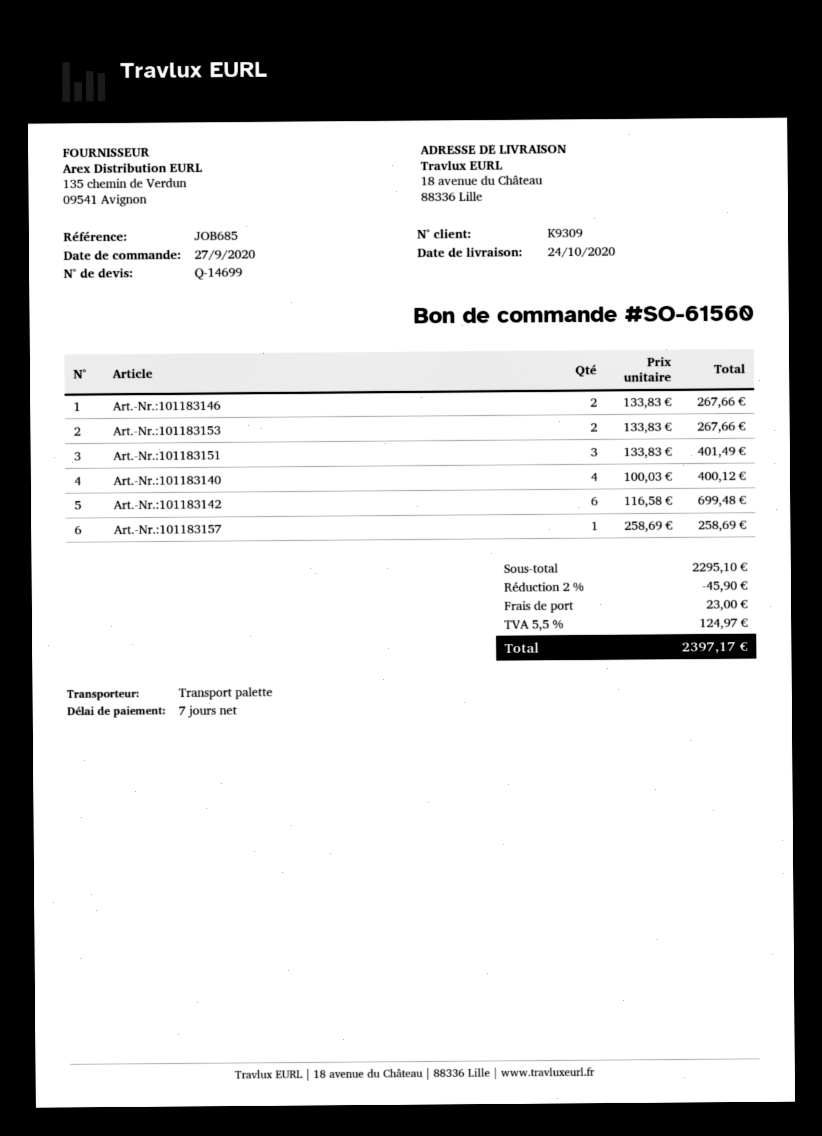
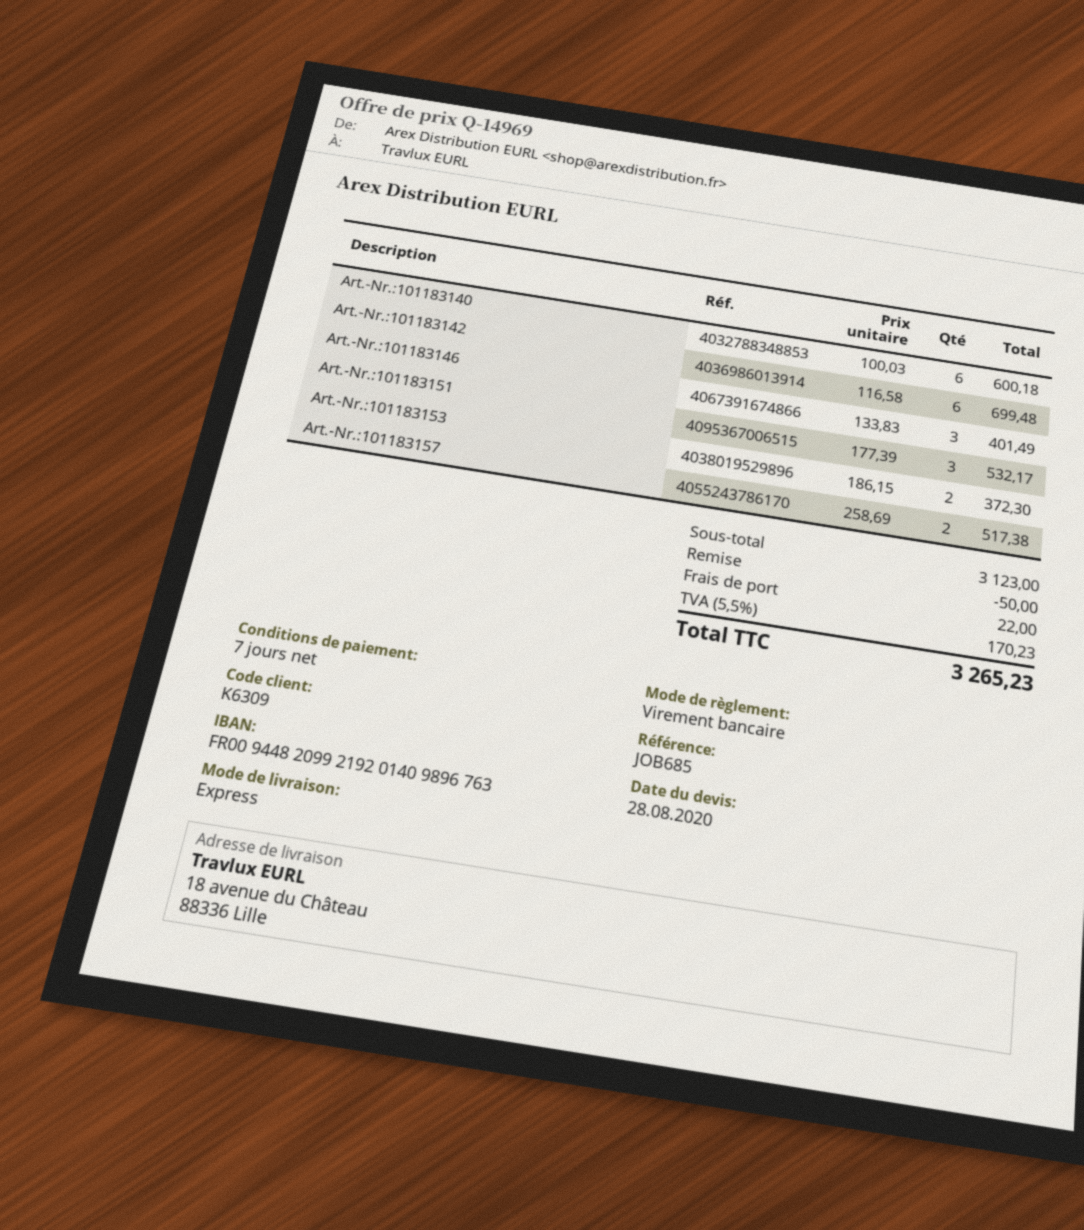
quote number: Q-14699 -> Q-14969
customer number: K9309 -> K6309
shipping method: pallet freight -> express
Art.-Nr.:101183146: 2 x 133.83 = 267.66 -> 3 x 133.83 = 401.49
Art.-Nr.:101183153: 2 x 133.83 = 267.66 -> 2 x 186.15 = 372.30
Art.-Nr.:101183151: 3 x 133.83 = 401.49 -> 3 x 177.39 = 532.17
Art.-Nr.:101183140: 4 x 100.03 = 400.12 -> 6 x 100.03 = 600.18
Art.-Nr.:101183157: 1 x 258.69 = 258.69 -> 2 x 258.69 = 517.38
subtotal: 2295.10 -> 3123.00
discount: 45.90 -> 50.00
shipping: 23.00 -> 22.00
tax: 5.5% = 124.97 -> 5.5% = 170.23
total: 2397.17 -> 3265.23

